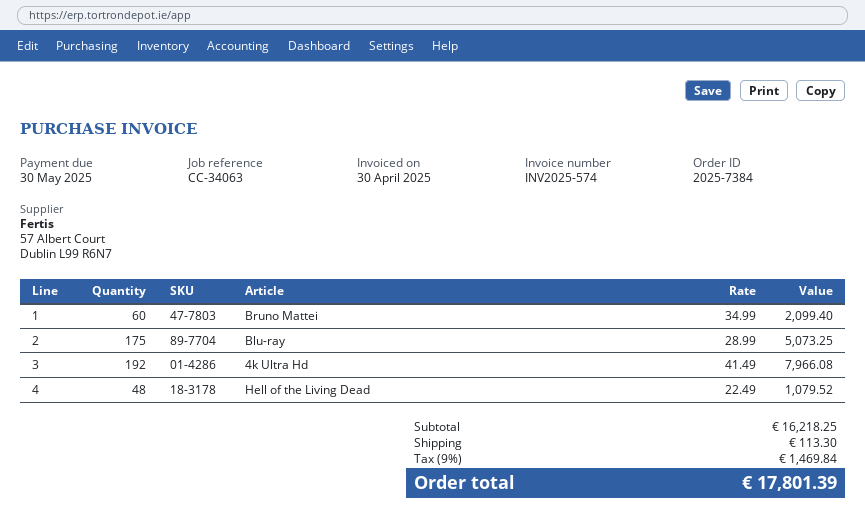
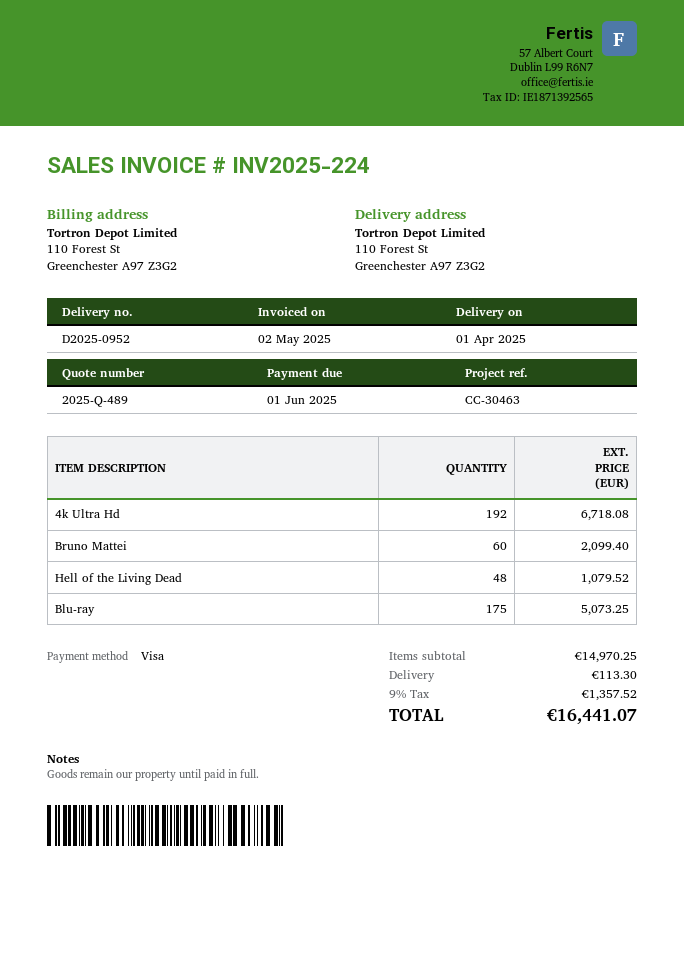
invoice number: INV2025-574 -> INV2025-224
invoice date: 2025-04-30 -> 2025-05-02
due date: 2025-05-30 -> 2025-06-01
reference: CC-34063 -> CC-30463
4k Ultra Hd: 192 for 7966.08 -> 192 for 6718.08
subtotal: 16218.25 -> 14970.25
tax: 9% = 1469.84 -> 9% = 1357.52
total: 17801.39 -> 16441.07

